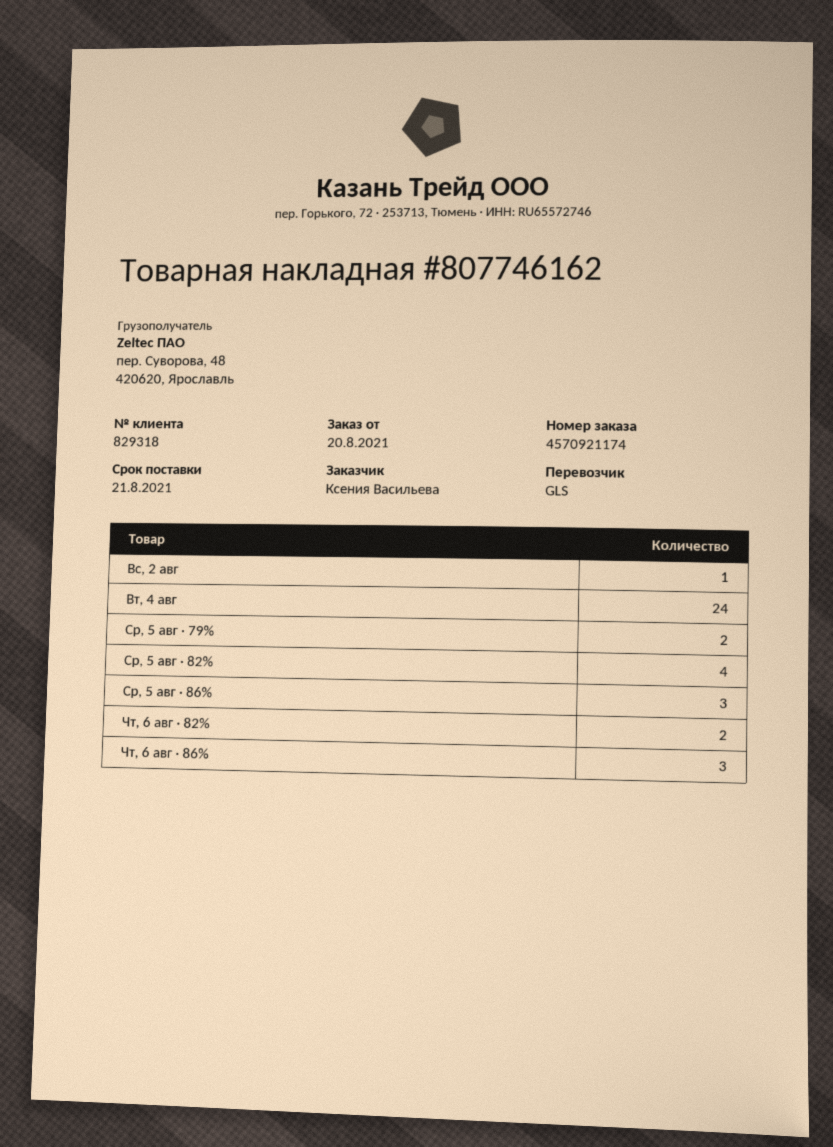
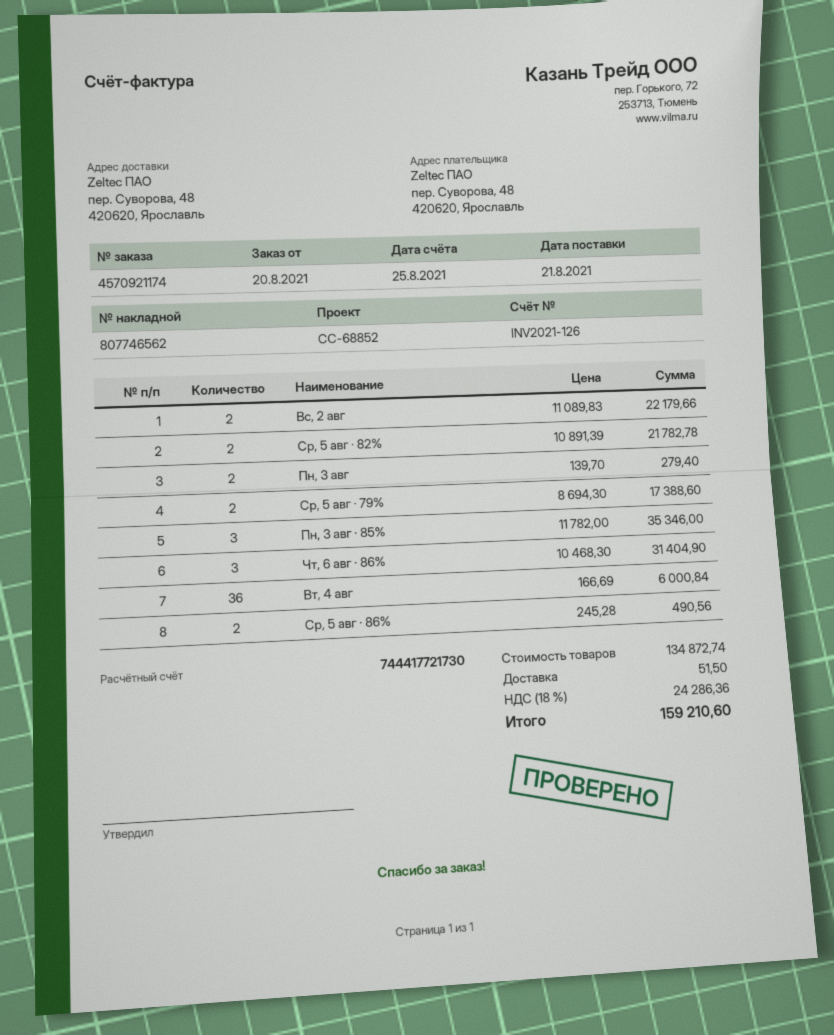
delivery note number: 807746162 -> 807746562
Вс, 2 авг: 1 -> 2
Вт, 4 авг: 24 -> 36
Ср, 5 авг · 82%: 4 -> 2
Ср, 5 авг · 86%: 3 -> 2
Чт, 6 авг · 82%: 2 -> none
Пн, 3 авг: none -> 2
Пн, 3 авг · 85%: none -> 3

